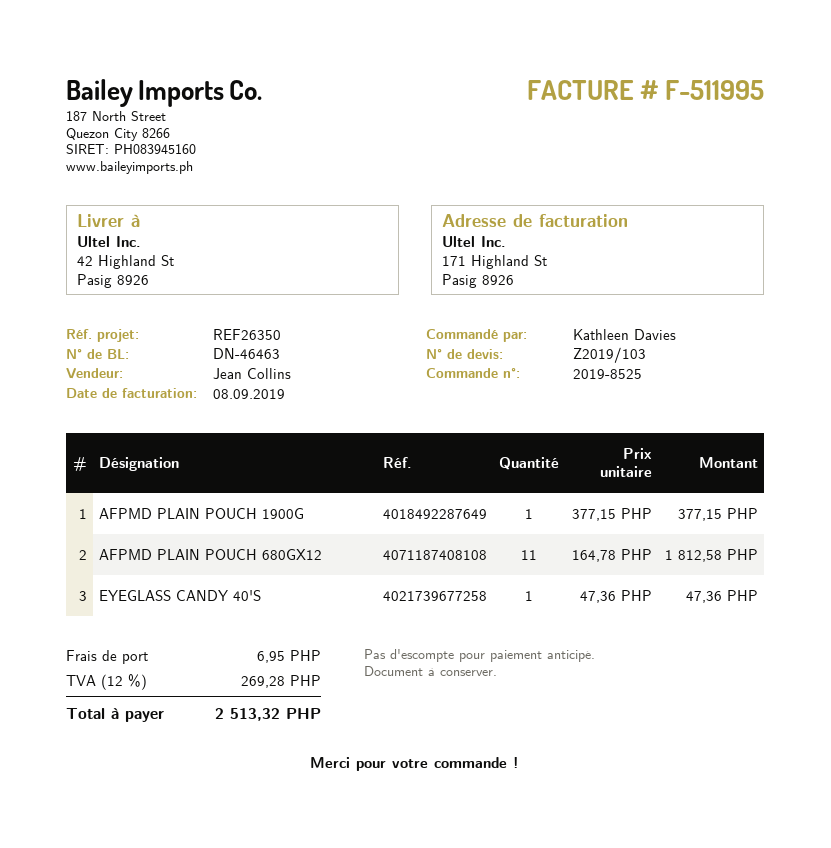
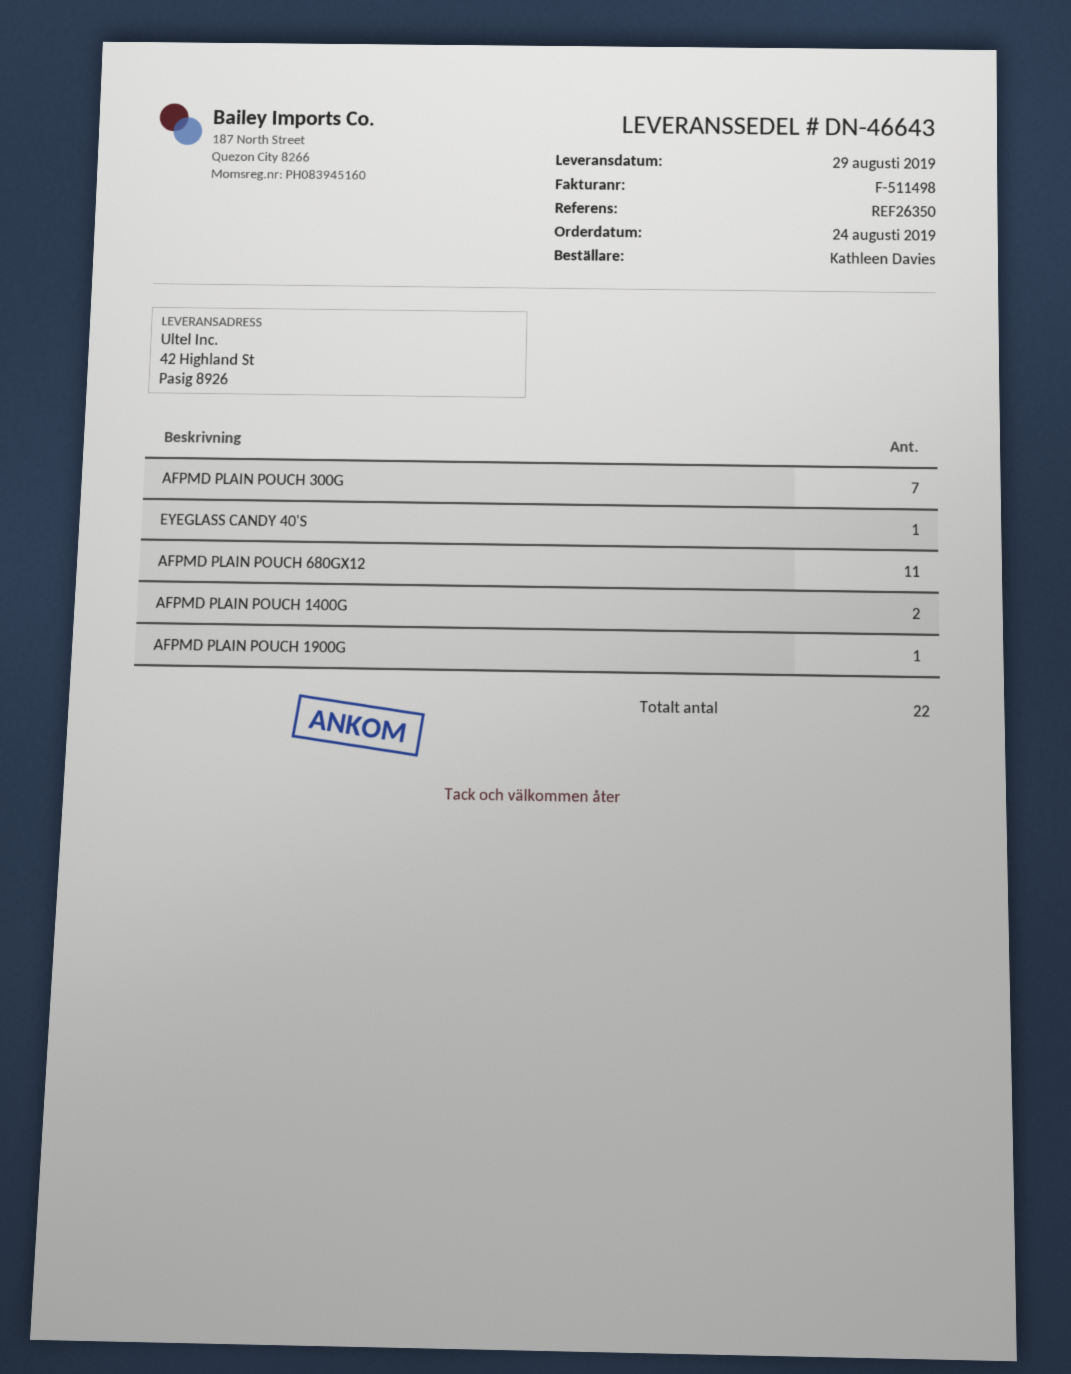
delivery note number: DN-46463 -> DN-46643
invoice number: F-511995 -> F-511498
AFPMD PLAIN POUCH 300G: none -> 7
AFPMD PLAIN POUCH 1400G: none -> 2

